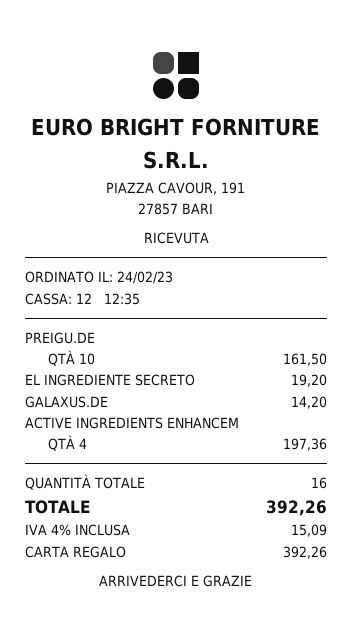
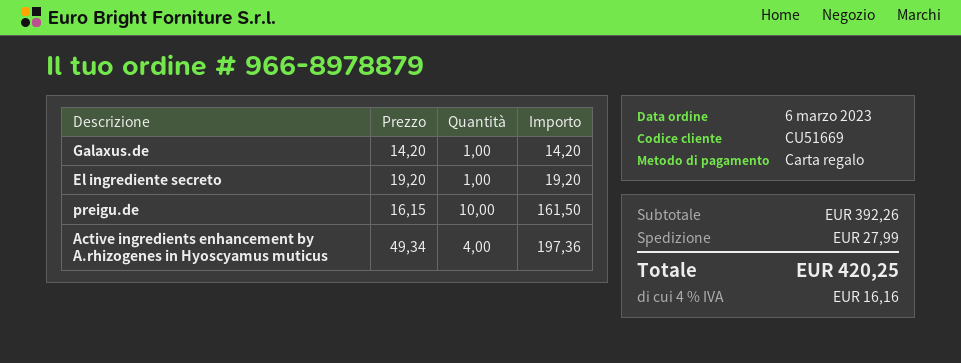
order date: 2023-02-24 -> 2023-03-06
shipping: none -> 27.99
tax: 4% = 15.09 -> 4% = 16.16
total: 392.26 -> 420.25

